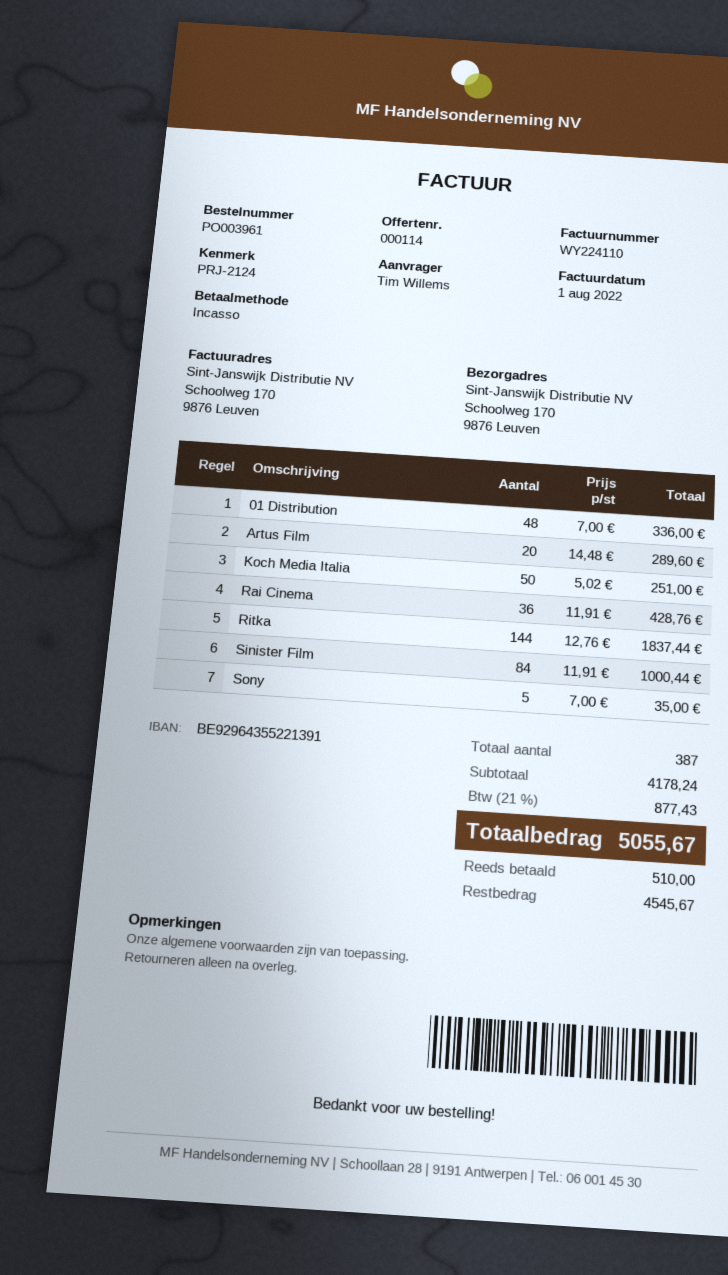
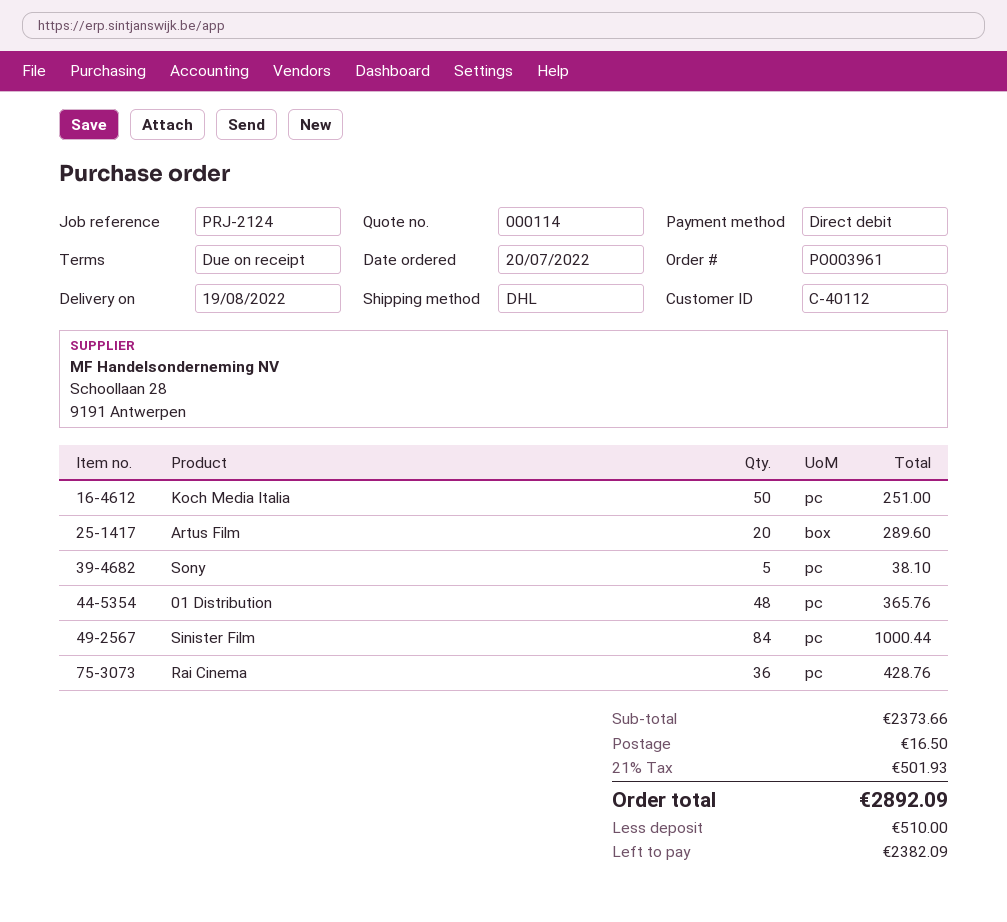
01 Distribution: 48 for 336.00 -> 48 for 365.76
Ritka: 144 for 1837.44 -> none
Sony: 5 for 35.00 -> 5 for 38.10
subtotal: 4178.24 -> 2373.66
shipping: none -> 16.50
tax: 21% = 877.43 -> 21% = 501.93
total: 5055.67 -> 2892.09
balance: 4545.67 -> 2382.09

